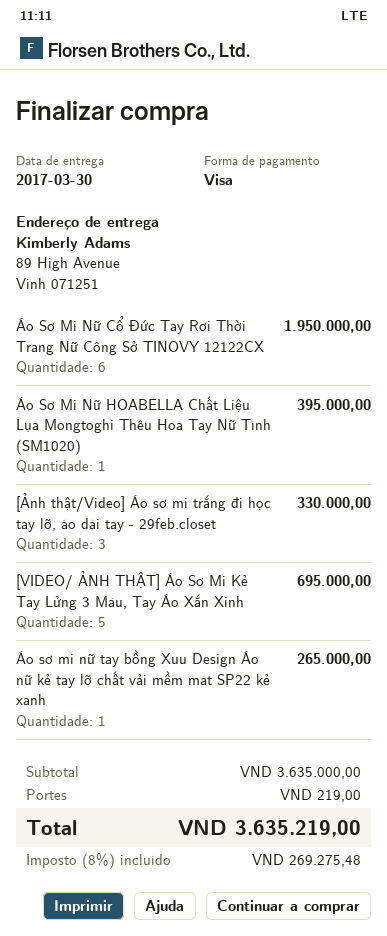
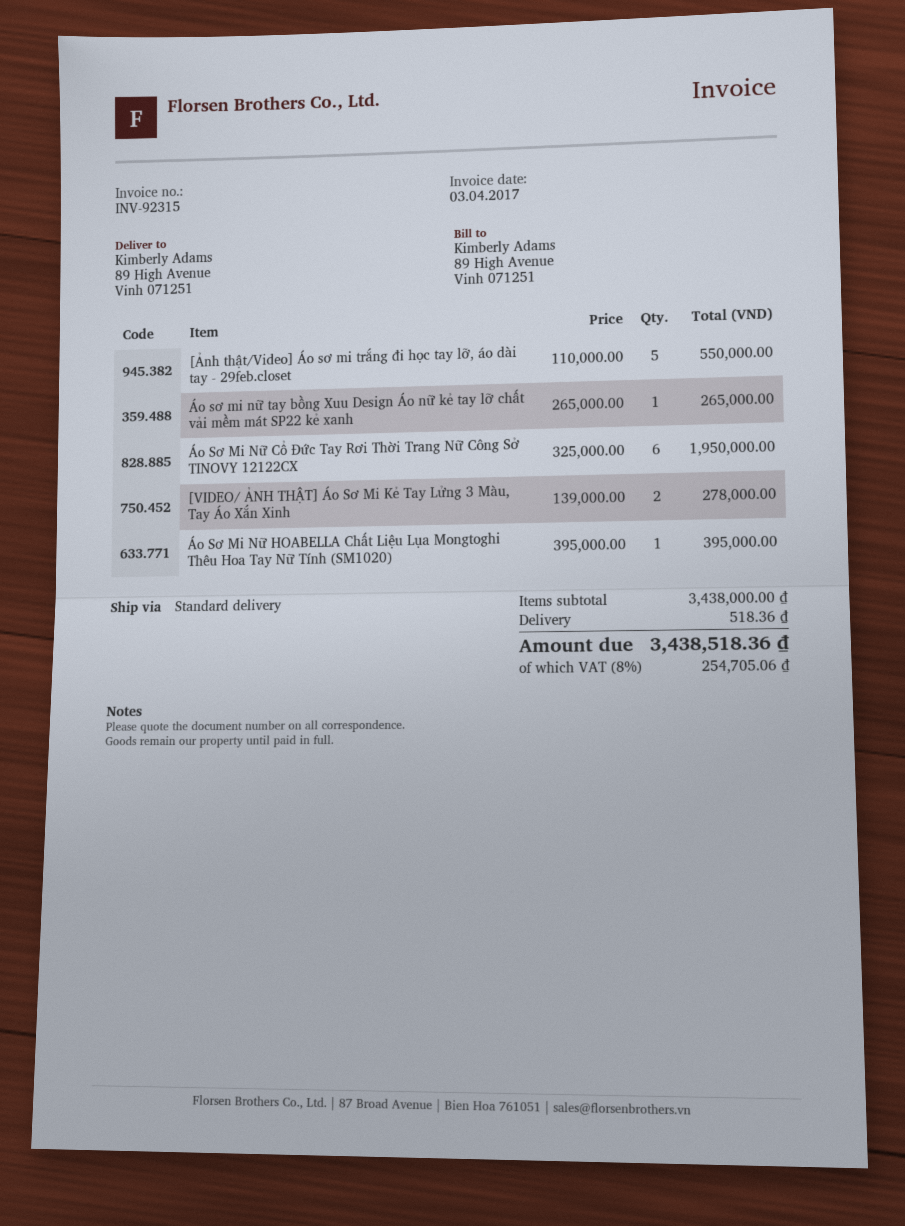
[Ảnh thật/Video] Áo sơ mi trắng đi học tay lỡ, áo dài tay - 29feb.closet: 3 for 330000.00 -> 5 for 550000.00
[VIDEO/ ẢNH THẬT] Áo Sơ Mi Kẻ Tay Lửng 3 Màu, Tay Áo Xắn Xinh: 5 for 695000.00 -> 2 for 278000.00
subtotal: 3635000.00 -> 3438000.00
shipping: 219.00 -> 518.36
tax: 8% = 269275.48 -> 8% = 254705.06
total: 3635219.00 -> 3438518.36

